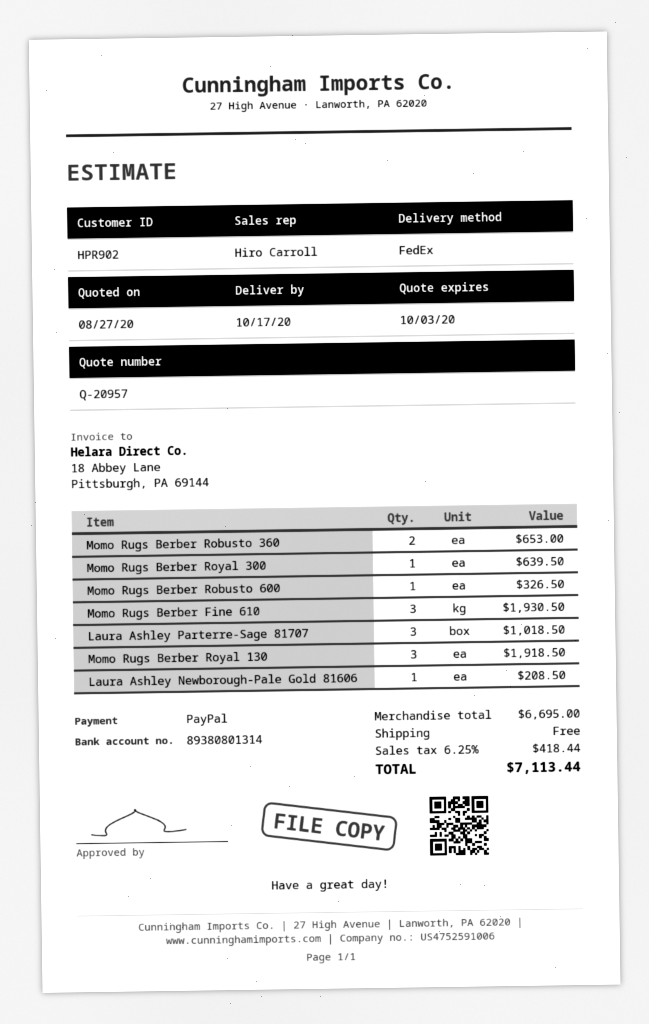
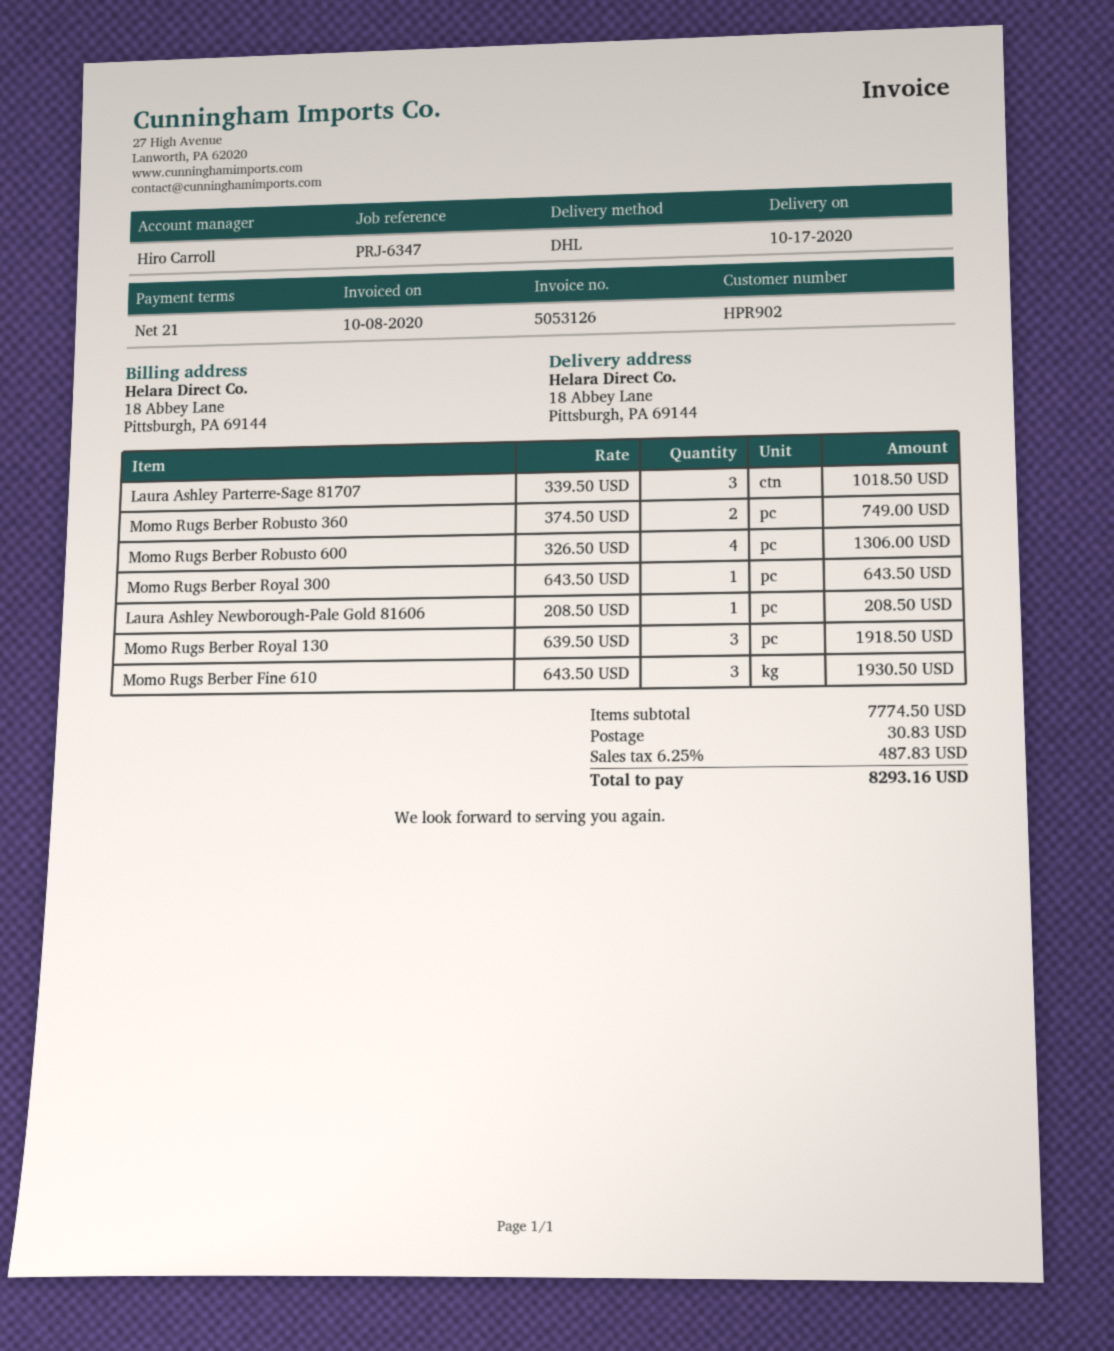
shipping method: FedEx -> DHL
Momo Rugs Berber Robusto 360: 2 for 653.00 -> 2 for 749.00
Momo Rugs Berber Royal 300: 1 for 639.50 -> 1 for 643.50
Momo Rugs Berber Robusto 600: 1 for 326.50 -> 4 for 1306.00
subtotal: 6695.00 -> 7774.50
shipping: 0.00 -> 30.83
tax: 6.25% = 418.44 -> 6.25% = 487.83
total: 7113.44 -> 8293.16

